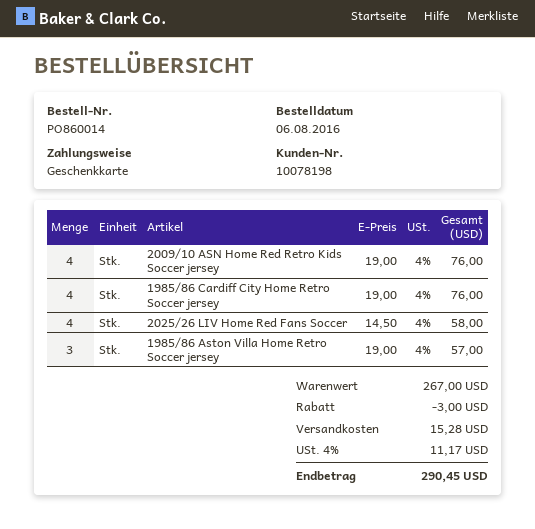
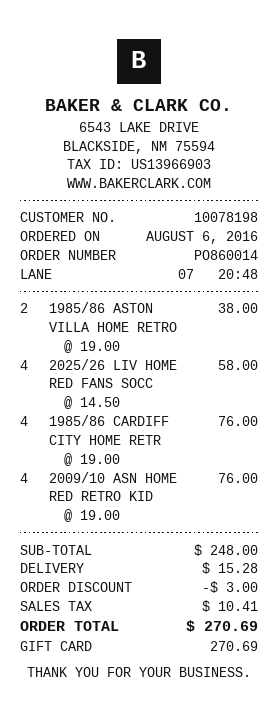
1985/86 Aston Villa Home Retro Soccer jersey: 3 x 19.00 = 57.00 -> 2 x 19.00 = 38.00
subtotal: 267.00 -> 248.00
tax: 11.17 -> 10.41
total: 290.45 -> 270.69

